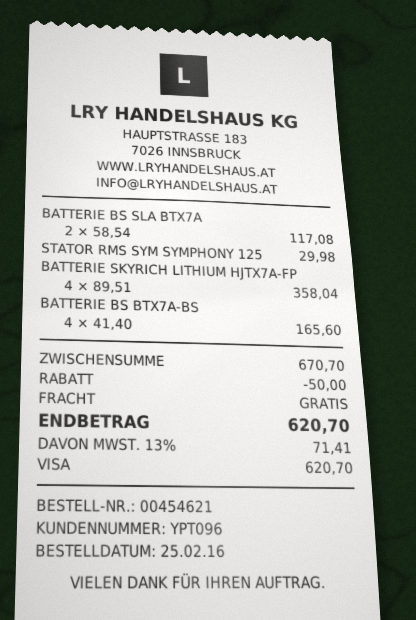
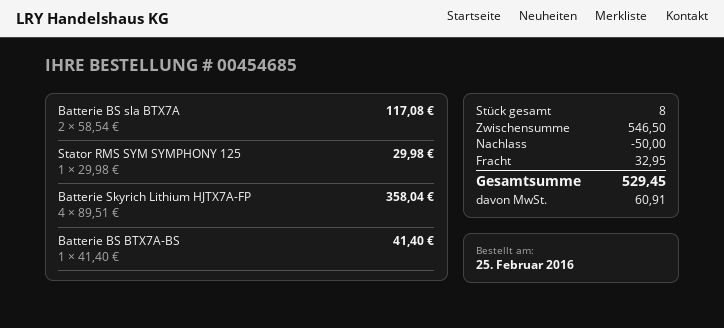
order number: 00454621 -> 00454685
BATTERIE BS BTX7A-BS: 4 x 41.40 = 165.60 -> 1 x 41.40 = 41.40
subtotal: 670.70 -> 546.50
shipping: 0.00 -> 32.95
tax: 71.41 -> 60.91
total: 620.70 -> 529.45

